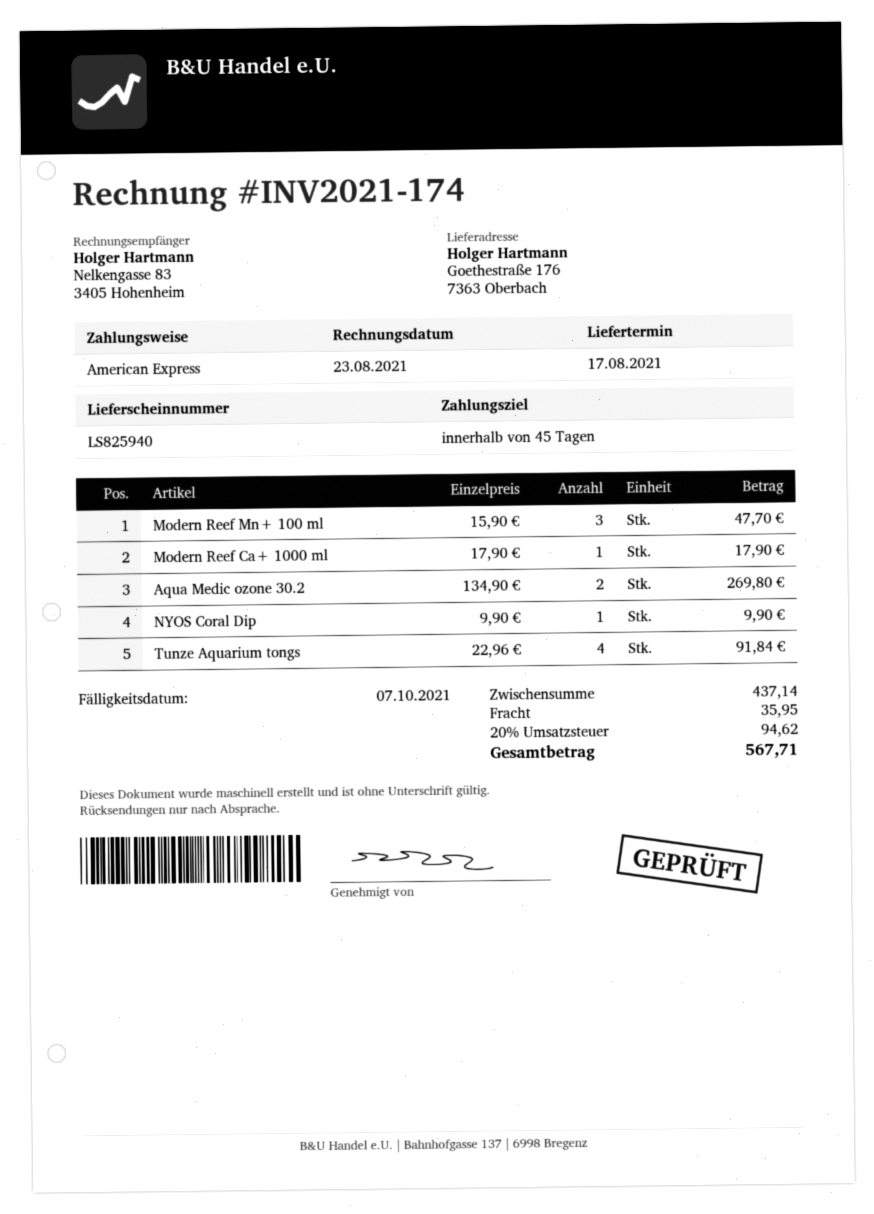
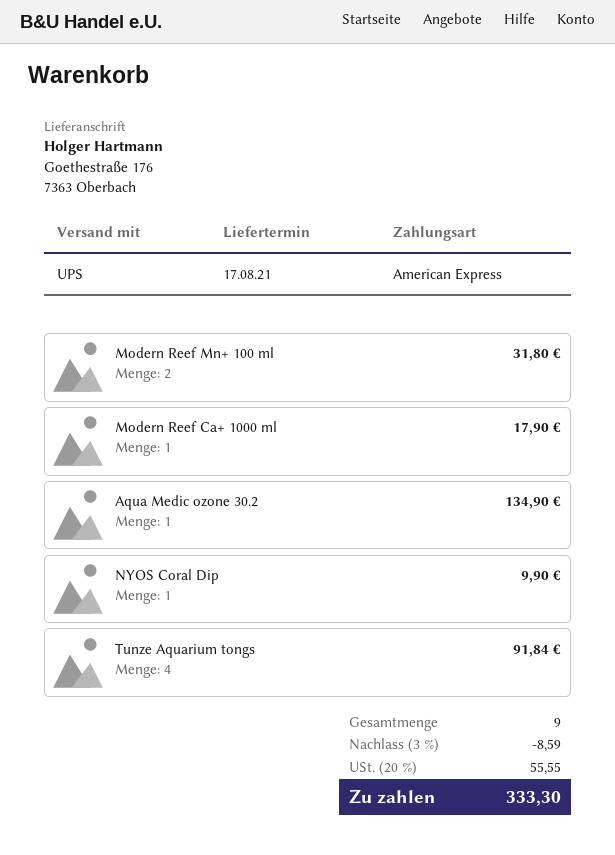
Modern Reef Mn+ 100 ml: 3 for 47.70 -> 2 for 31.80
Aqua Medic ozone 30.2: 2 for 269.80 -> 1 for 134.90
discount: none -> 3% = 8.59
shipping: 35.95 -> none
tax: 20% = 94.62 -> 20% = 55.55
total: 567.71 -> 333.30

